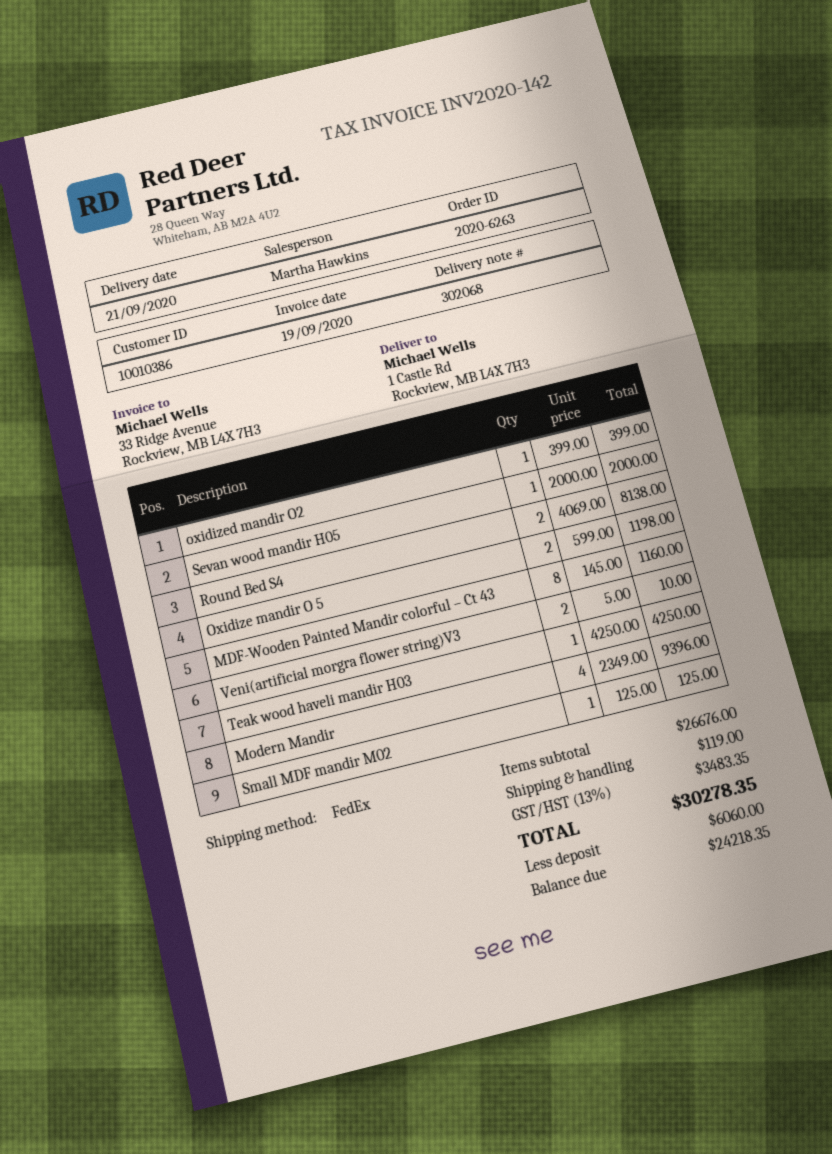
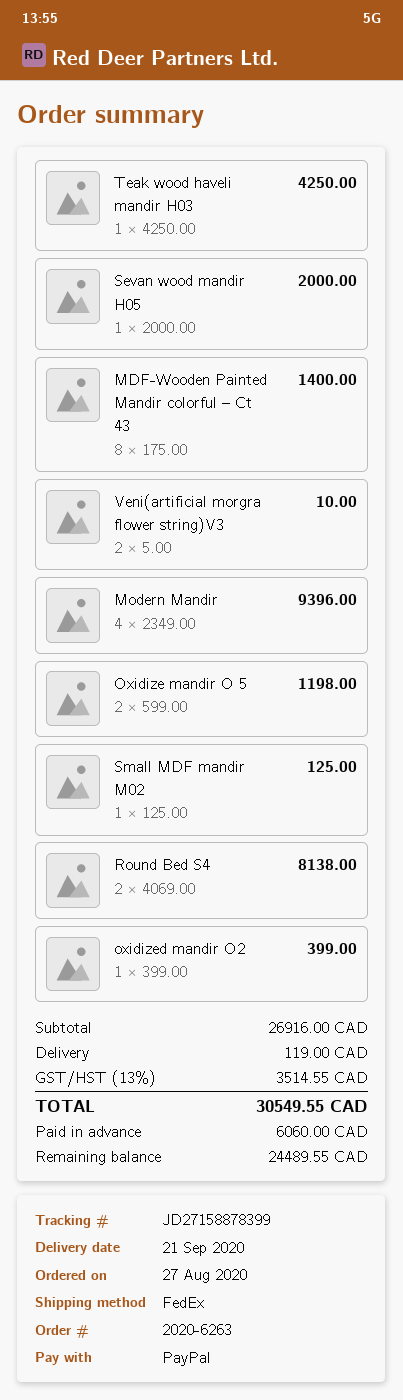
MDF-Wooden Painted Mandir colorful – Ct 43: 8 x 145.00 = 1160.00 -> 8 x 175.00 = 1400.00
subtotal: 26676.00 -> 26916.00
tax: 13% = 3483.35 -> 13% = 3514.55
total: 30278.35 -> 30549.55
balance: 24218.35 -> 24489.55

